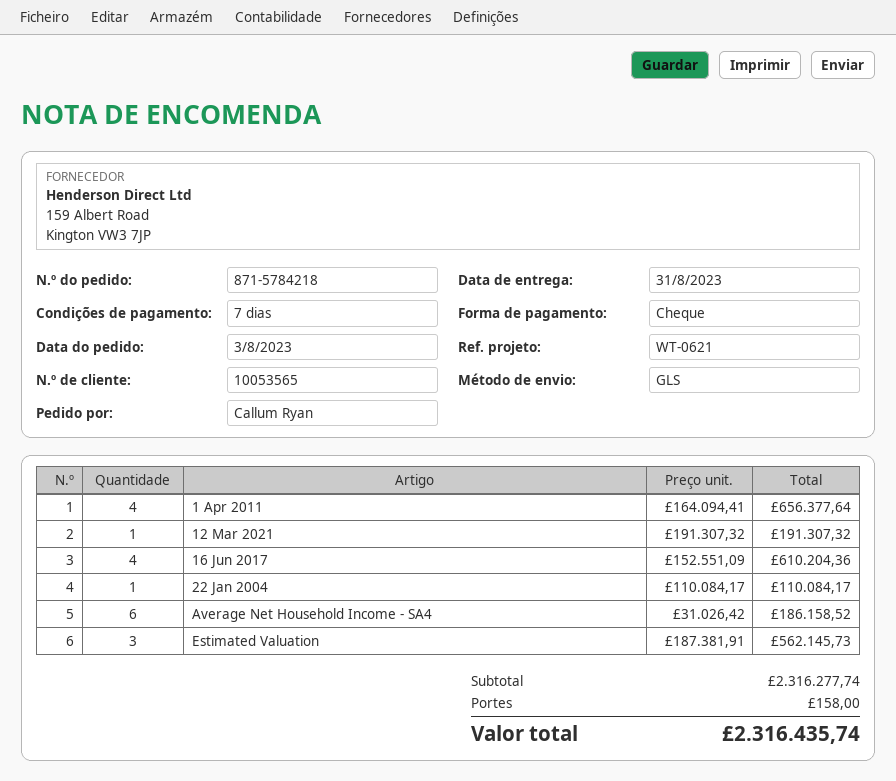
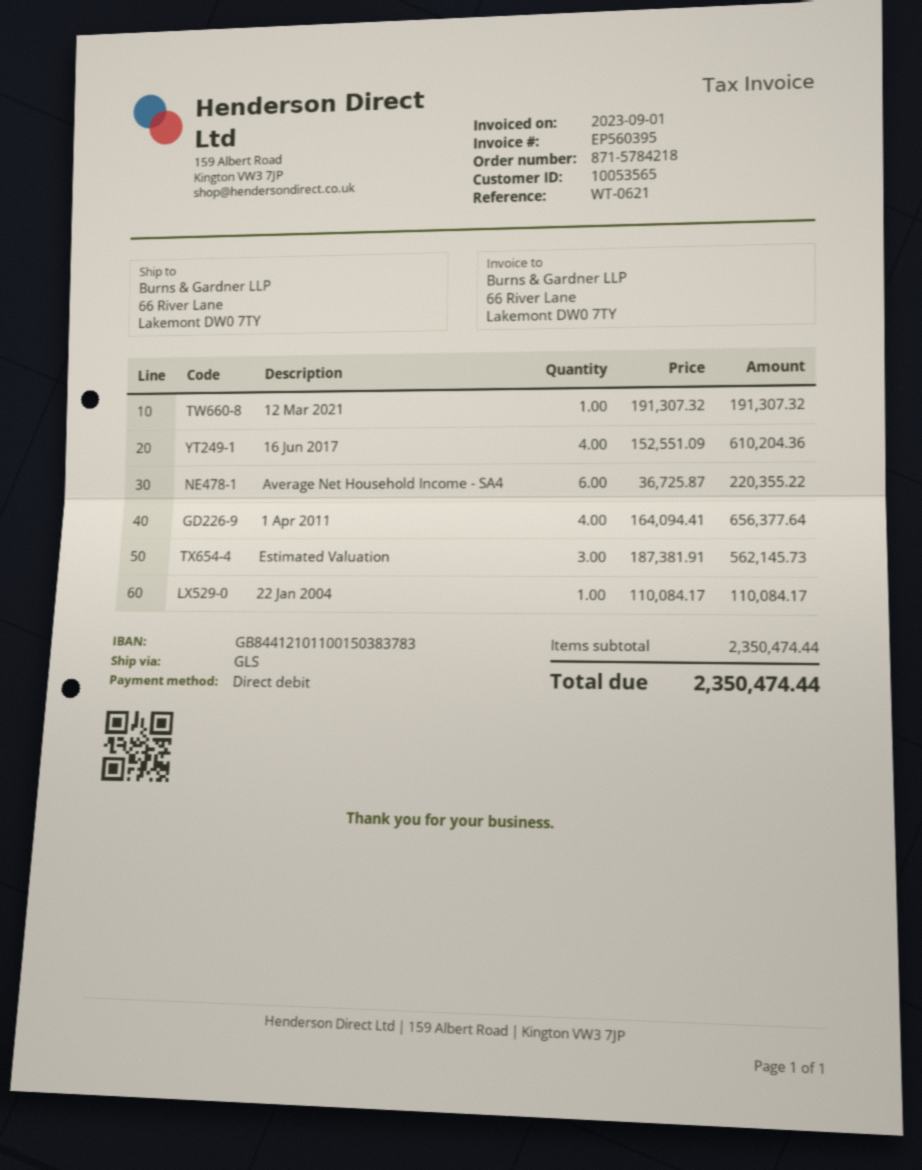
payment method: cheque -> direct debit
Average Net Household Income - SA4: 6 x 31026.42 = 186158.52 -> 6 x 36725.87 = 220355.22
subtotal: 2316277.74 -> 2350474.44
shipping: 158.00 -> none
total: 2316435.74 -> 2350474.44

